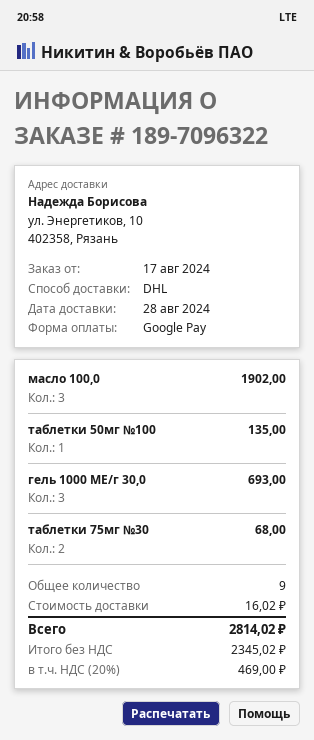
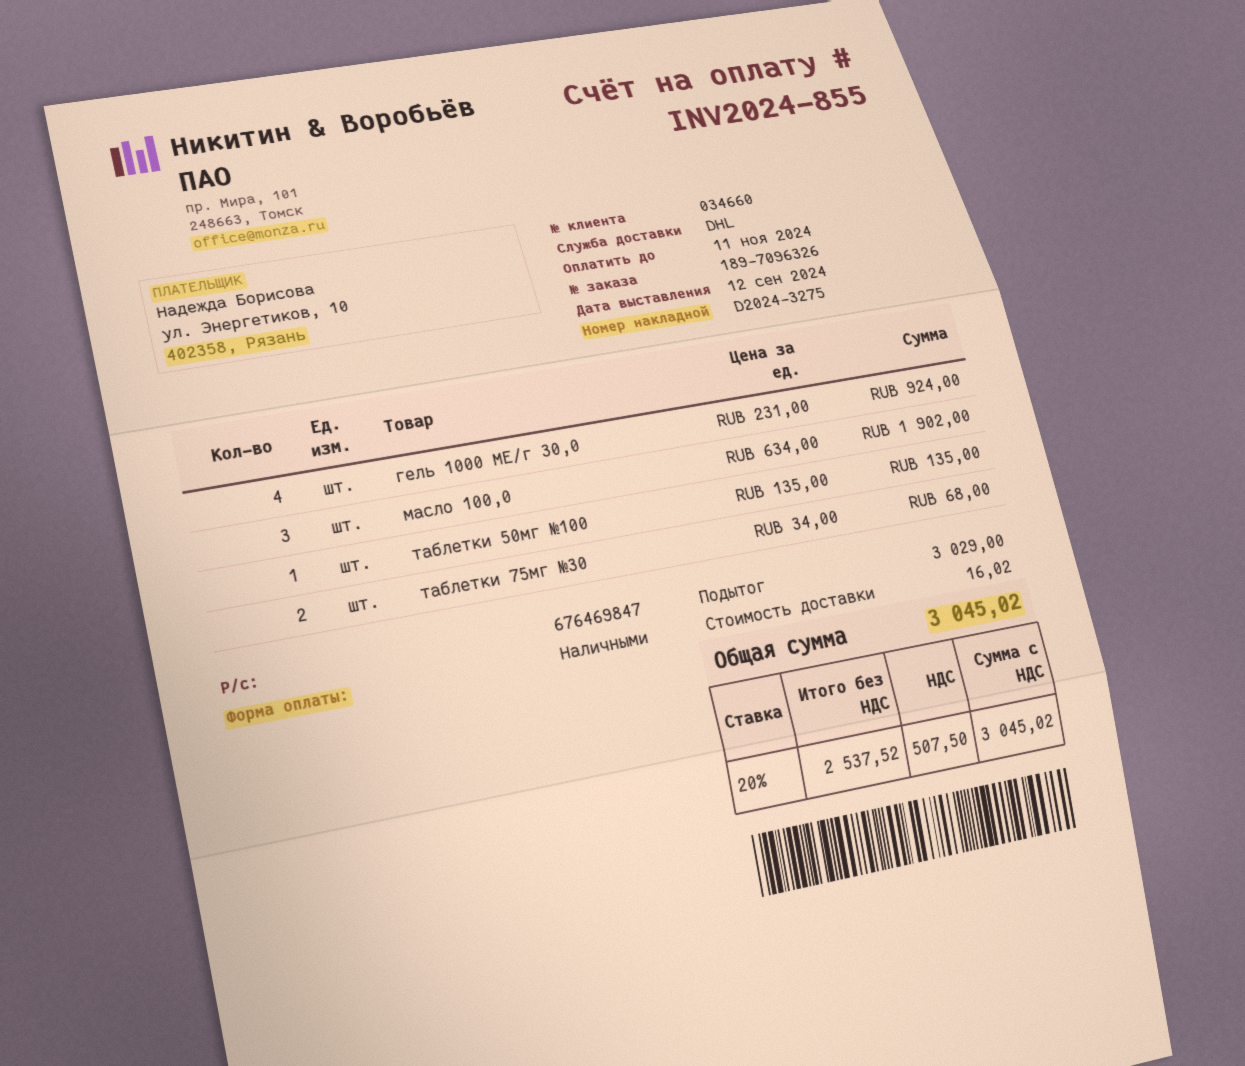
order number: 189-7096322 -> 189-7096326
payment method: Google Pay -> cash
гель 1000 МЕ/г 30,0: 3 for 693.00 -> 4 for 924.00
net: 2345.02 -> 2537.52
tax: 20% = 469.00 -> 20% = 507.50
total: 2814.02 -> 3045.02

